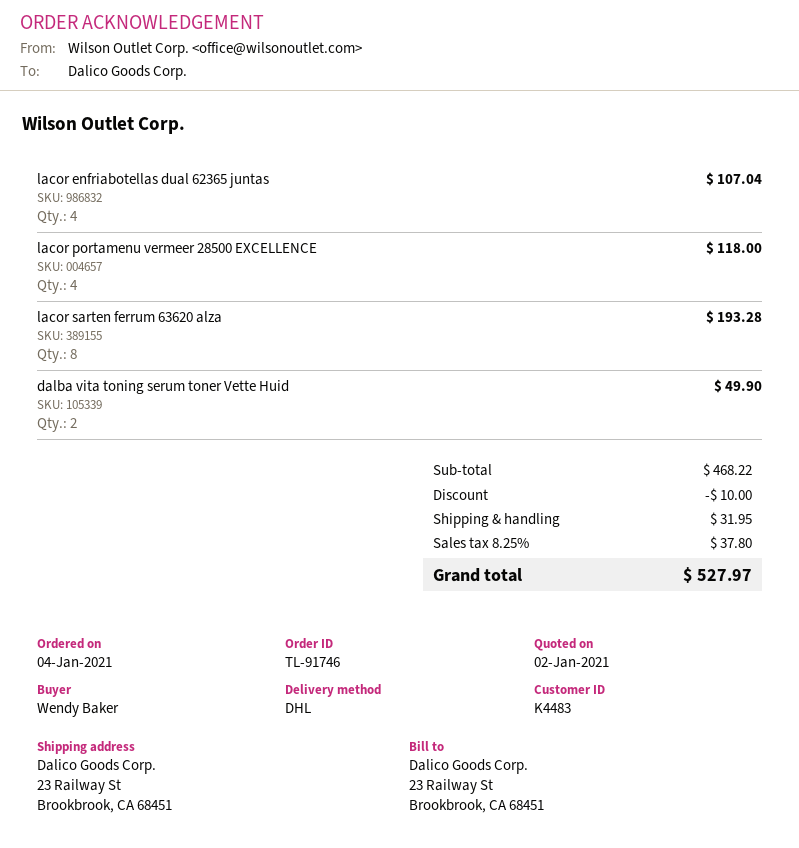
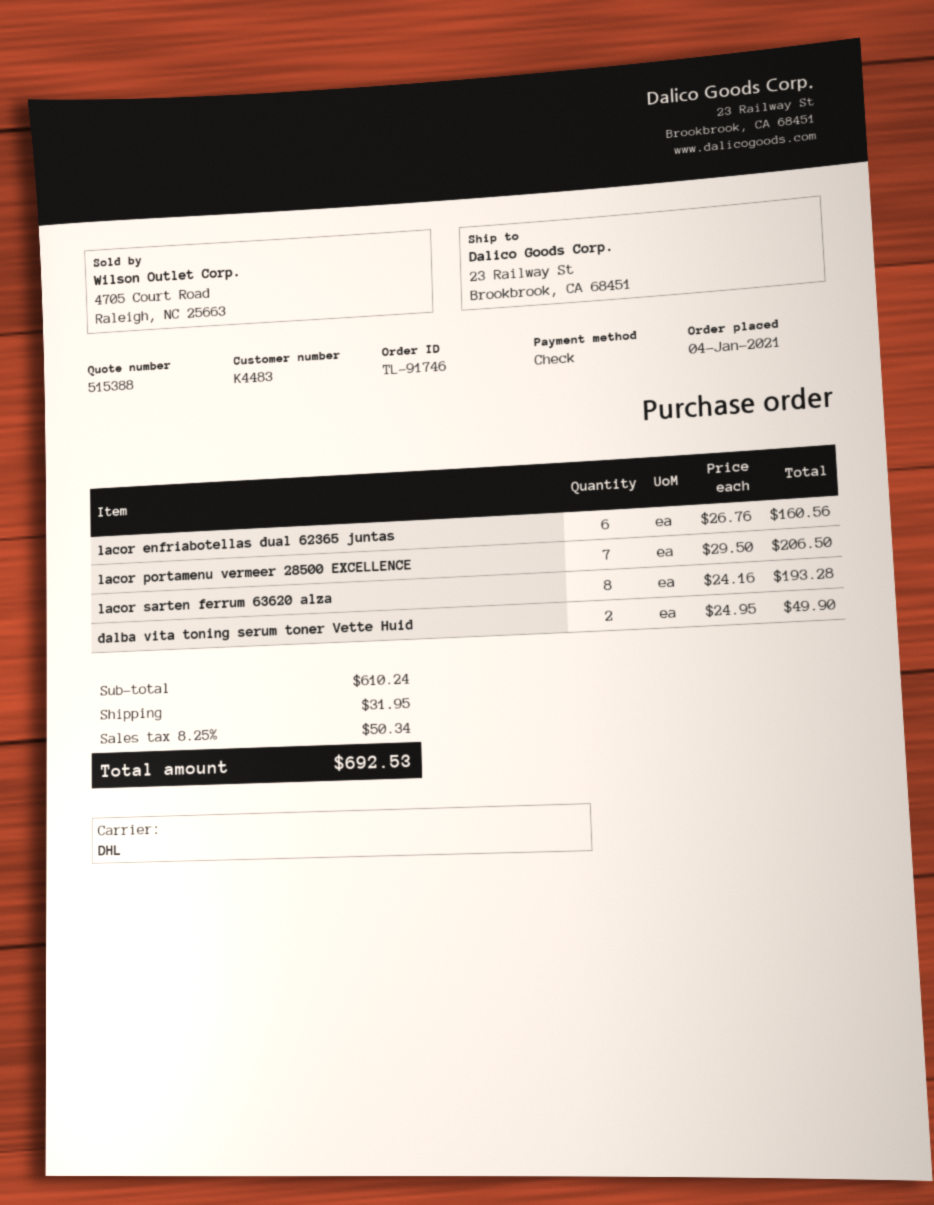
lacor enfriabotellas dual 62365 juntas: 4 for 107.04 -> 6 for 160.56
lacor portamenu vermeer 28500 EXCELLENCE: 4 for 118.00 -> 7 for 206.50
subtotal: 468.22 -> 610.24
discount: 10.00 -> none
tax: 8.25% = 37.80 -> 8.25% = 50.34
total: 527.97 -> 692.53

